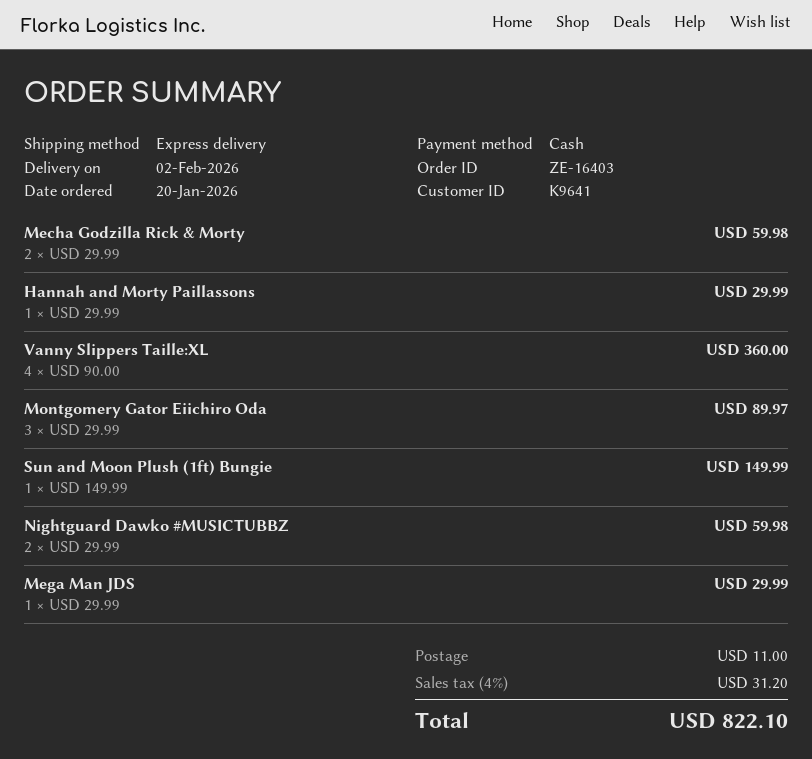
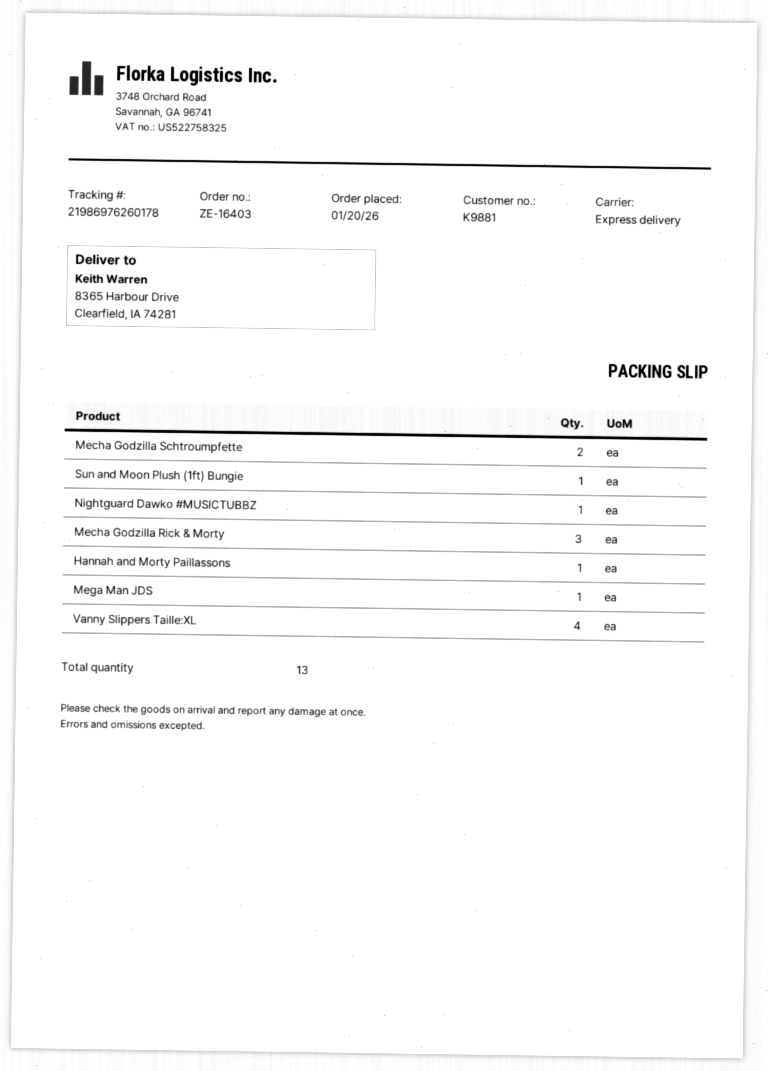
customer number: K9641 -> K9881
Mecha Godzilla Rick & Morty: 2 -> 3
Montgomery Gator Eiichiro Oda: 3 -> none
Nightguard Dawko #MUSICTUBBZ: 2 -> 1
Mecha Godzilla Schtroumpfette: none -> 2

